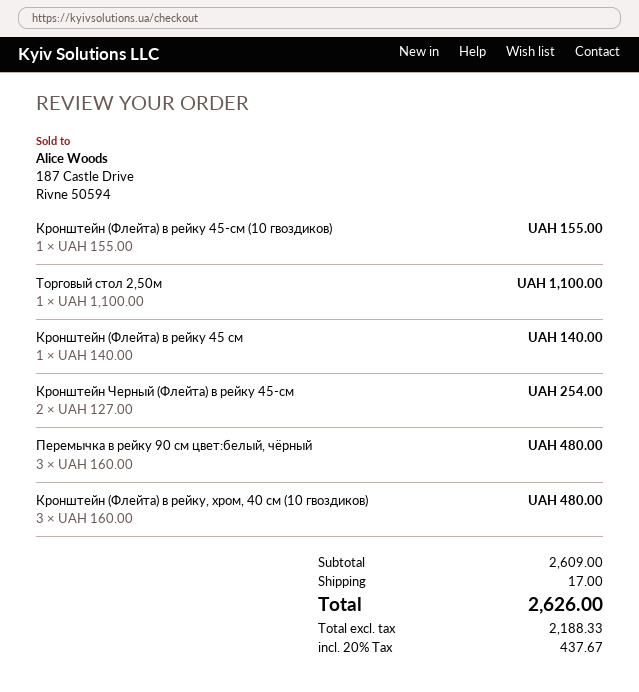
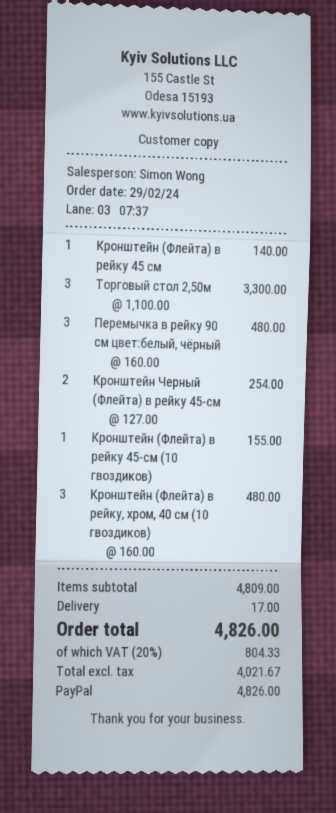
Торговый стол 2,50м: 1 x 1100.00 = 1100.00 -> 3 x 1100.00 = 3300.00
subtotal: 2609.00 -> 4809.00
net: 2188.33 -> 4021.67
tax: 20% = 437.67 -> 20% = 804.33
total: 2626.00 -> 4826.00

